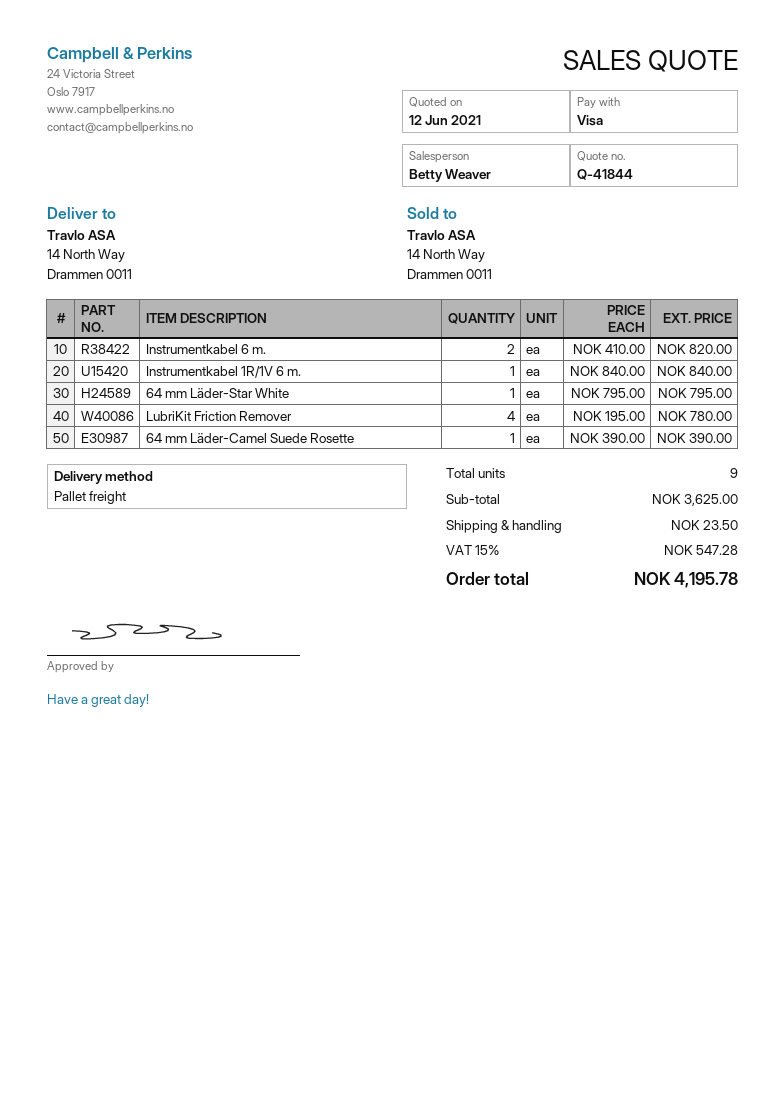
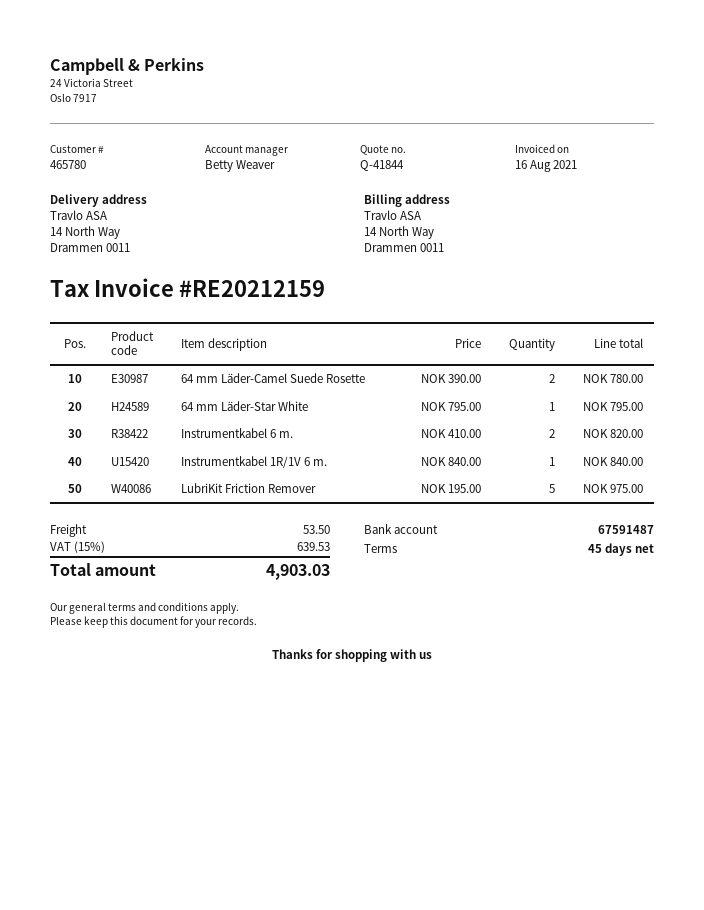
LubriKit Friction Remover: 4 x 195.00 = 780.00 -> 5 x 195.00 = 975.00
64 mm Läder-Camel Suede Rosette: 1 x 390.00 = 390.00 -> 2 x 390.00 = 780.00
shipping: 23.50 -> 53.50
tax: 15% = 547.28 -> 15% = 639.53
total: 4195.78 -> 4903.03

